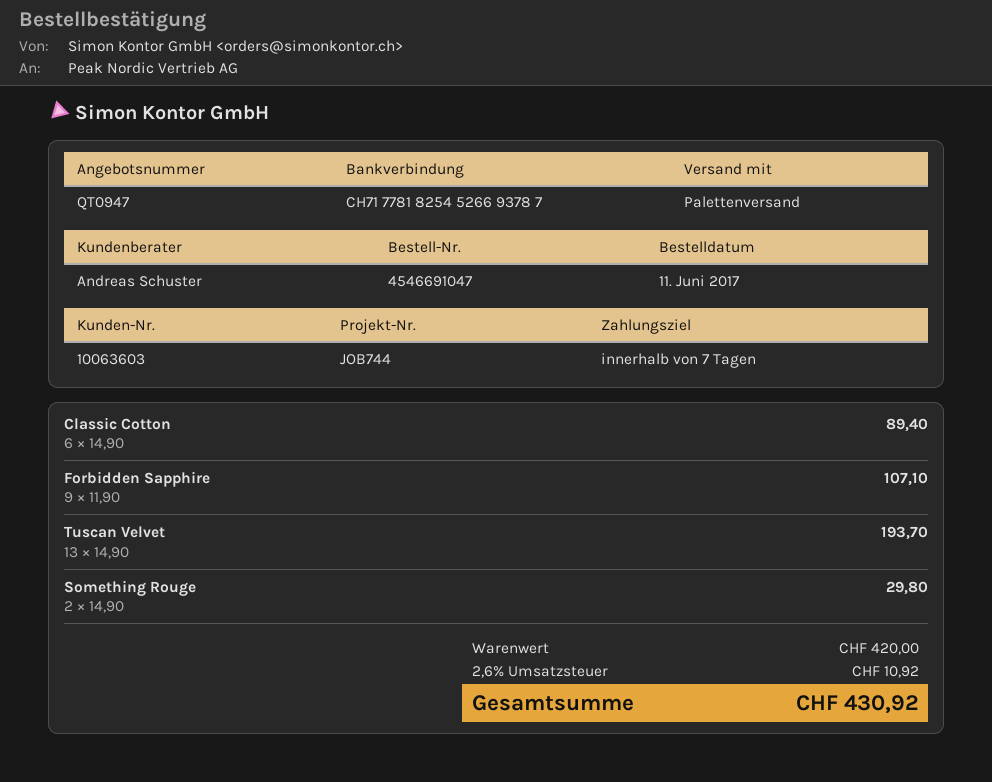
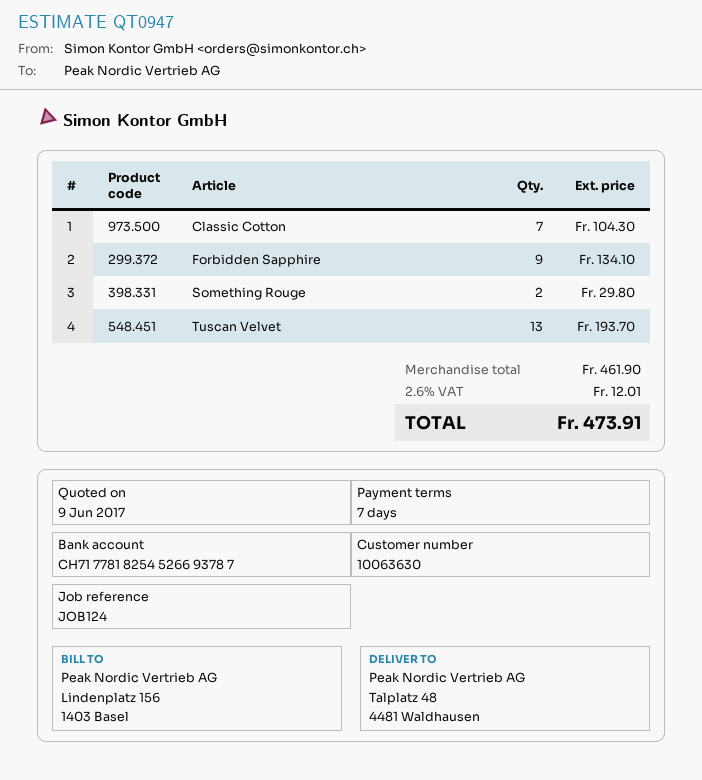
customer number: 10063603 -> 10063630
reference: JOB744 -> JOB124
Classic Cotton: 6 for 89.40 -> 7 for 104.30
Forbidden Sapphire: 9 for 107.10 -> 9 for 134.10
subtotal: 420.00 -> 461.90
tax: 2.6% = 10.92 -> 2.6% = 12.01
total: 430.92 -> 473.91

